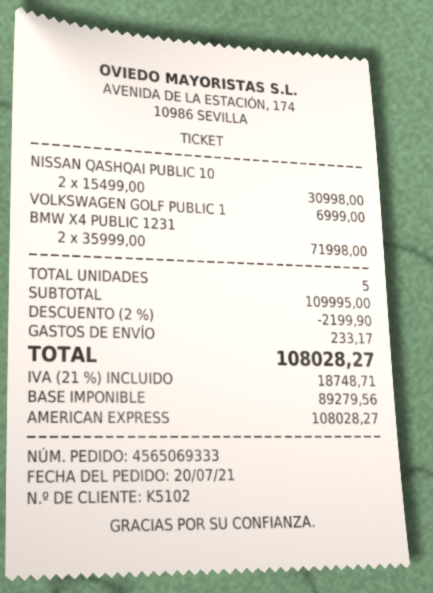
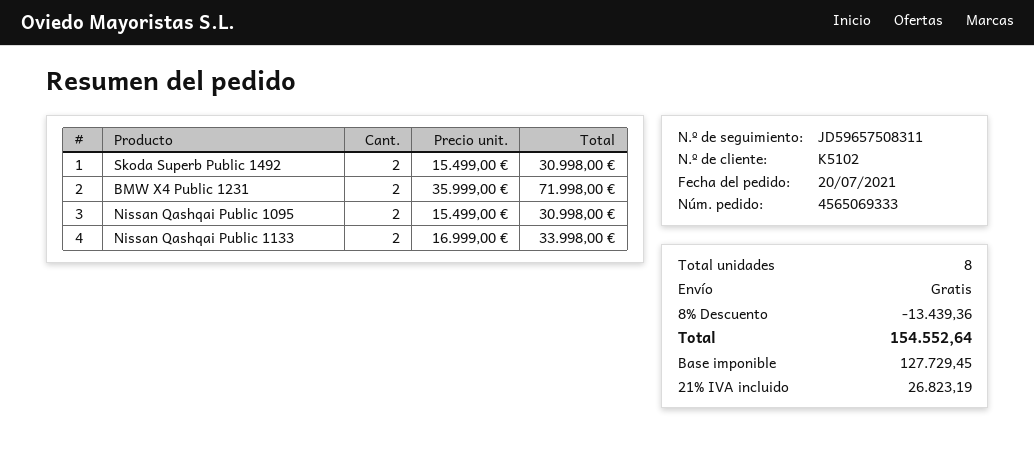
VOLKSWAGEN GOLF PUBLIC 1: 1 x 6999.00 = 6999.00 -> none
Skoda Superb Public 1492: none -> 2 x 15499.00 = 30998.00
Nissan Qashqai Public 1133: none -> 2 x 16999.00 = 33998.00
total quantity: 5 -> 8
discount: 2% = 2199.90 -> 8% = 13439.36
shipping: 233.17 -> 0.00
net: 89279.56 -> 127729.45
tax: 21% = 18748.71 -> 21% = 26823.19
total: 108028.27 -> 154552.64

